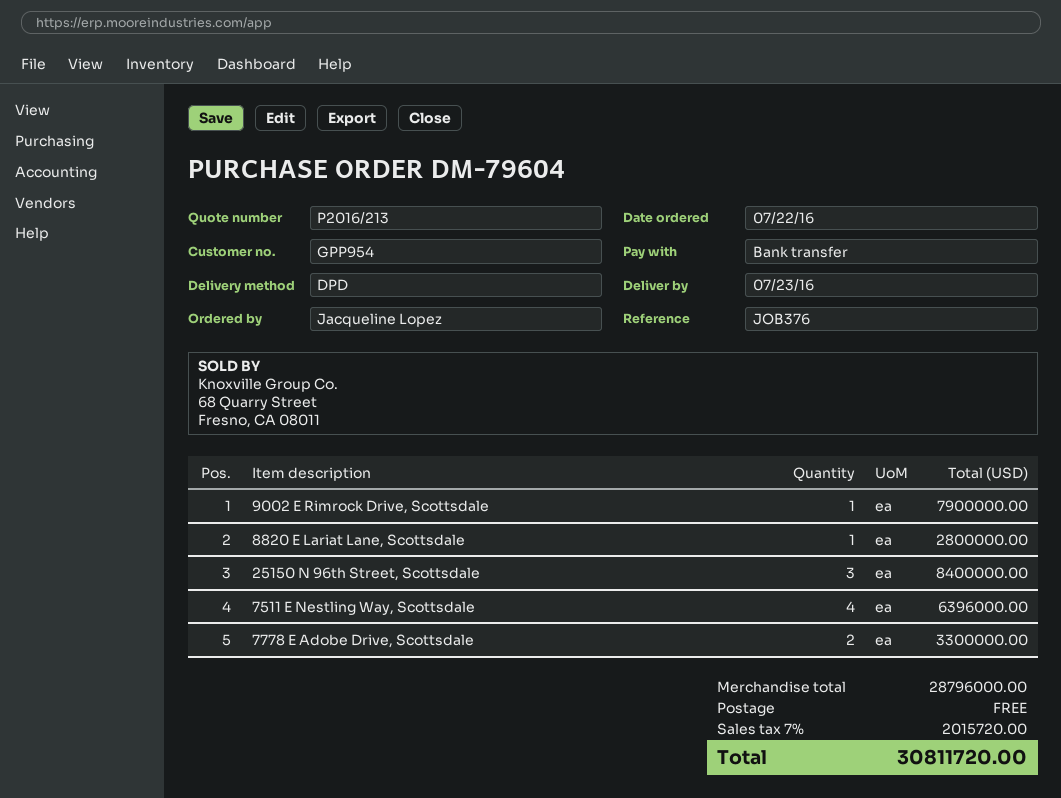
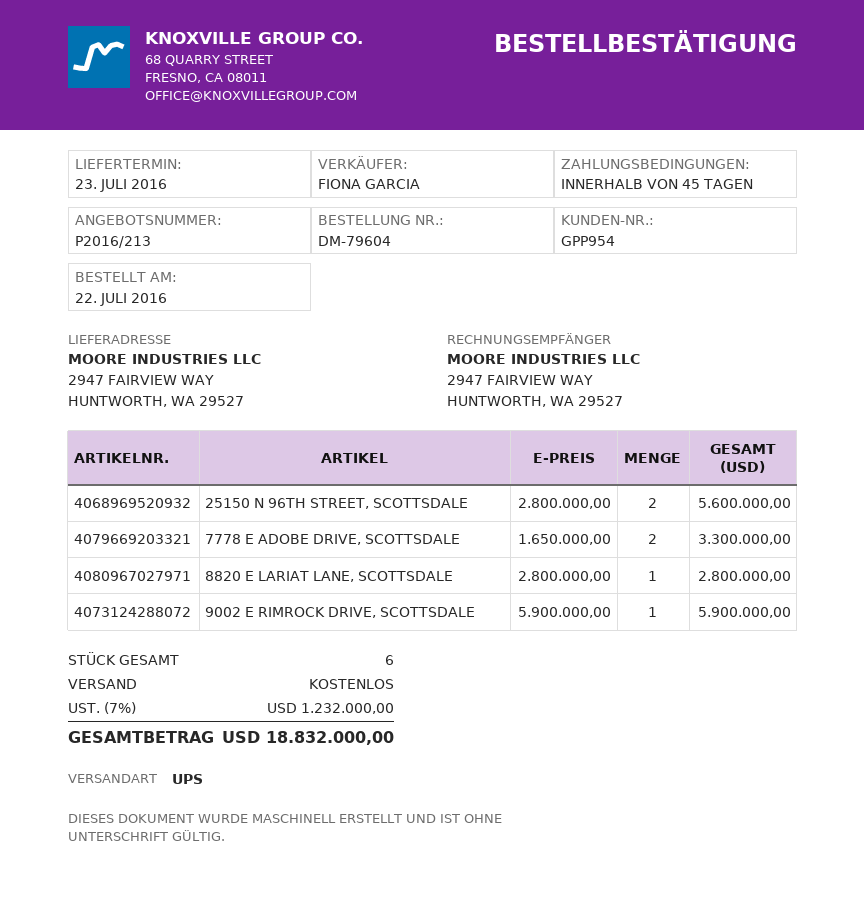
shipping method: DPD -> UPS
9002 E Rimrock Drive, Scottsdale: 1 for 7900000.00 -> 1 for 5900000.00
25150 N 96th Street, Scottsdale: 3 for 8400000.00 -> 2 for 5600000.00
7511 E Nestling Way, Scottsdale: 4 for 6396000.00 -> none
tax: 7% = 2015720.00 -> 7% = 1232000.00
total: 30811720.00 -> 18832000.00

